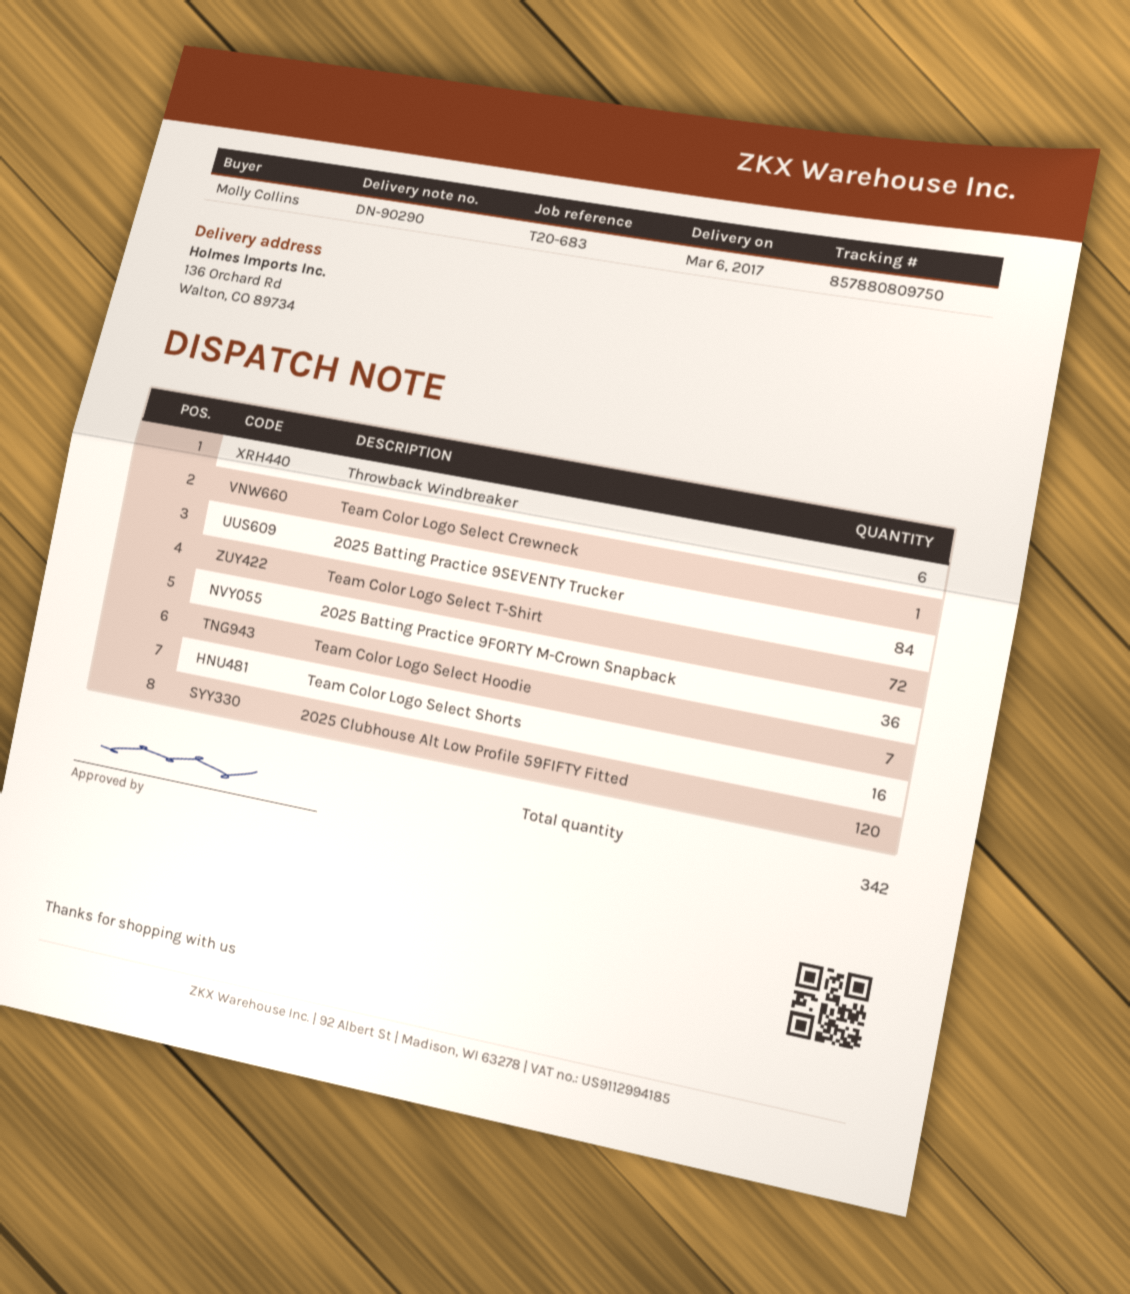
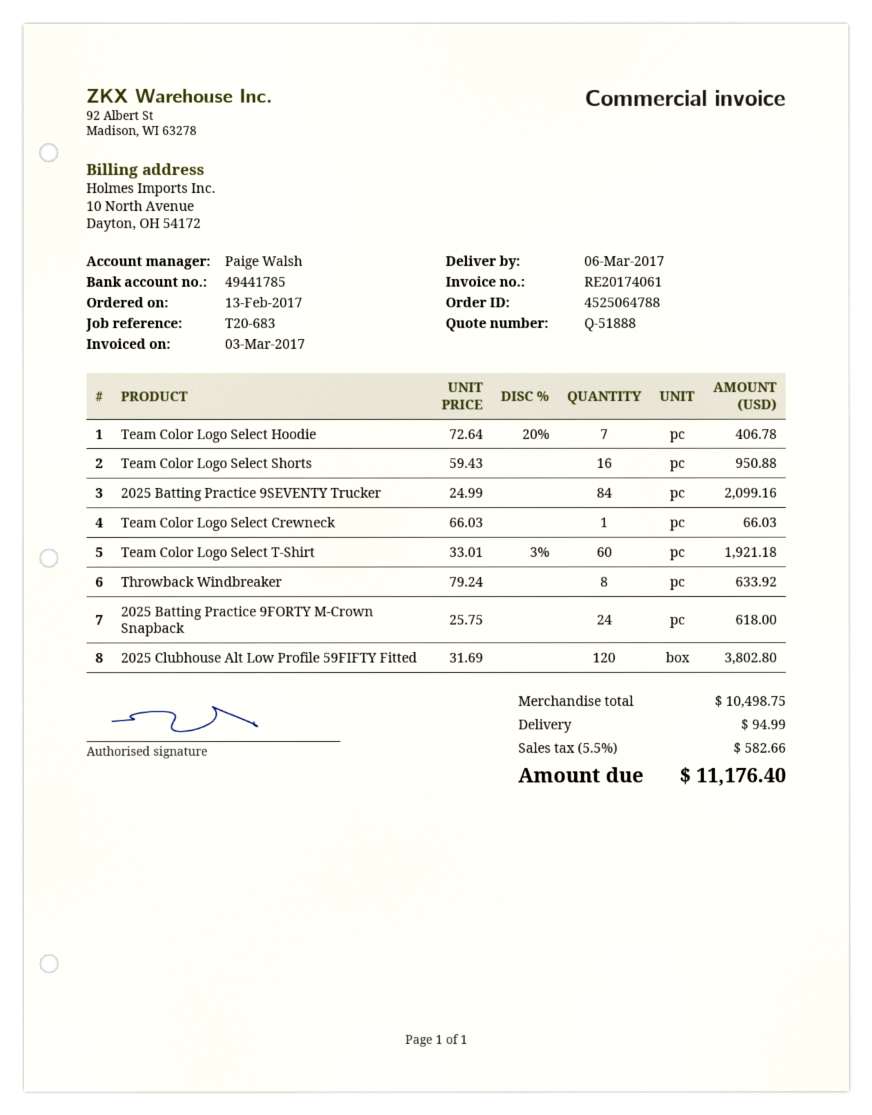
Throwback Windbreaker: 6 -> 8
Team Color Logo Select T-Shirt: 72 -> 60
2025 Batting Practice 9FORTY M-Crown Snapback: 36 -> 24

